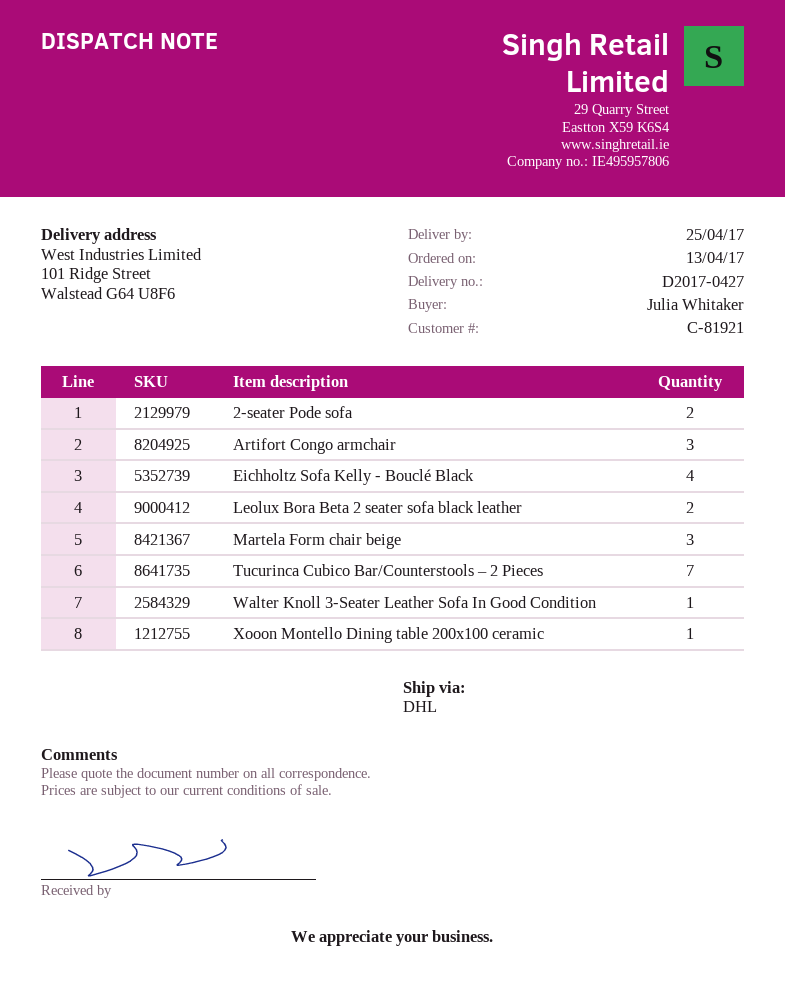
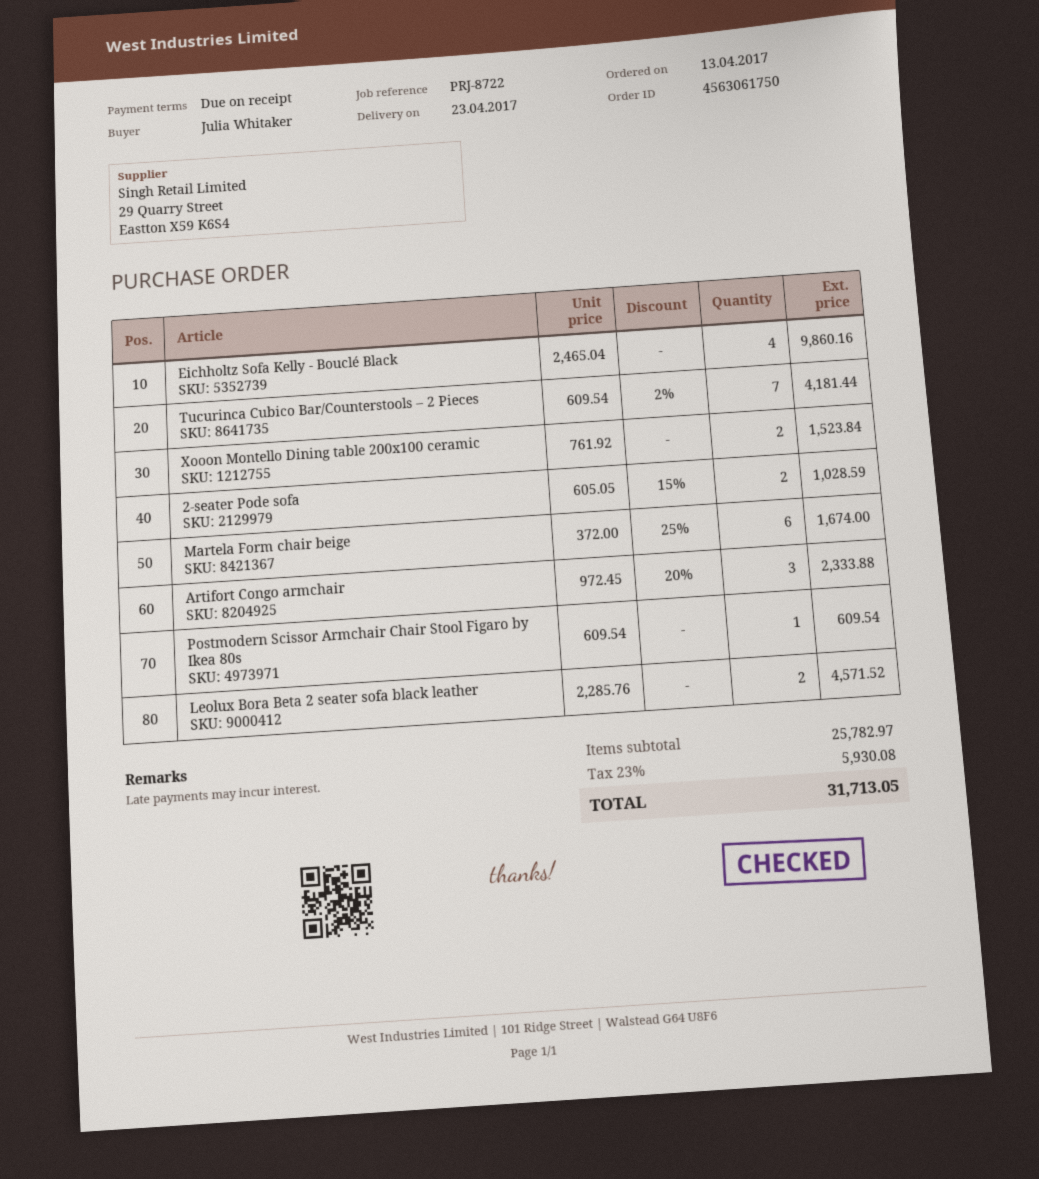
delivery date: 2017-04-25 -> 2017-04-23
Martela Form chair beige: 3 -> 6
Walter Knoll 3-Seater Leather Sofa In Good Condition: 1 -> none
Xooon Montello Dining table 200x100 ceramic: 1 -> 2
Postmodern Scissor Armchair Chair Stool Figaro by Ikea 80s: none -> 1

